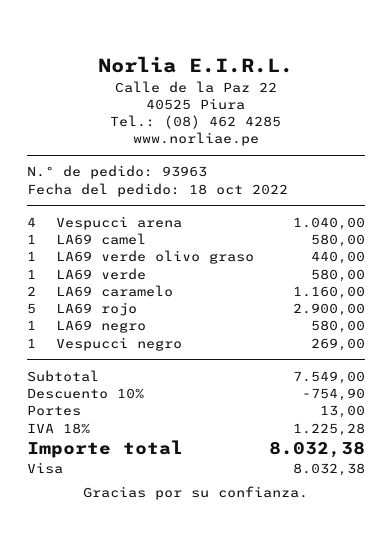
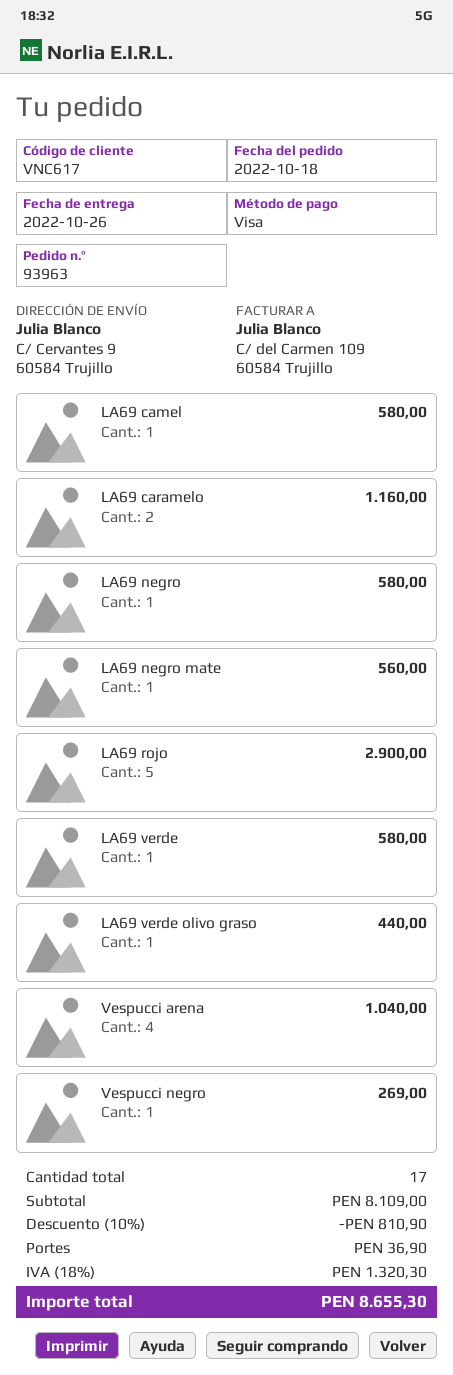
LA69 negro mate: none -> 1 for 560.00
subtotal: 7549.00 -> 8109.00
discount: 10% = 754.90 -> 10% = 810.90
shipping: 13.00 -> 36.90
tax: 18% = 1225.28 -> 18% = 1320.30
total: 8032.38 -> 8655.30

